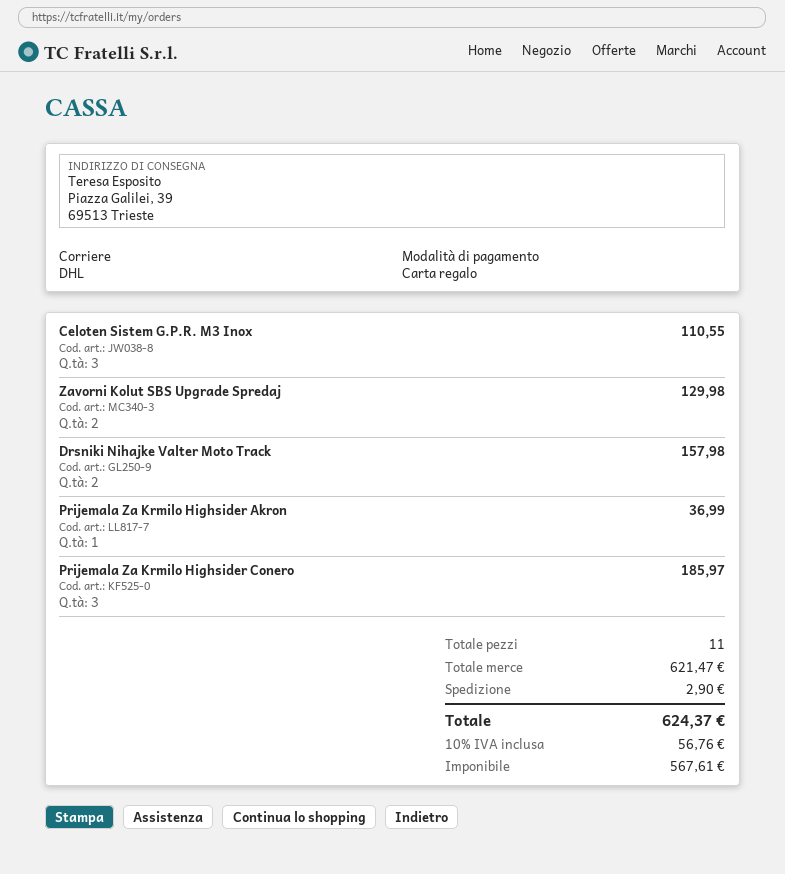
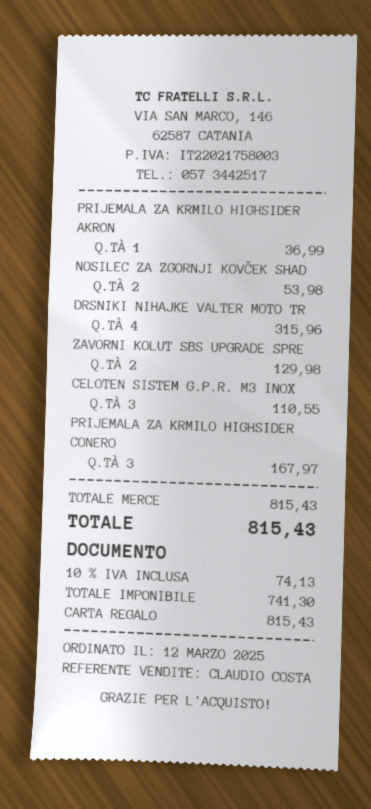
Drsniki Nihajke Valter Moto Track: 2 for 157.98 -> 4 for 315.96
Prijemala Za Krmilo Highsider Conero: 3 for 185.97 -> 3 for 167.97
NOSILEC ZA ZGORNJI KOVČEK SHAD: none -> 2 for 53.98
subtotal: 621.47 -> 815.43
shipping: 2.90 -> none
net: 567.61 -> 741.30
tax: 10% = 56.76 -> 10% = 74.13
total: 624.37 -> 815.43

